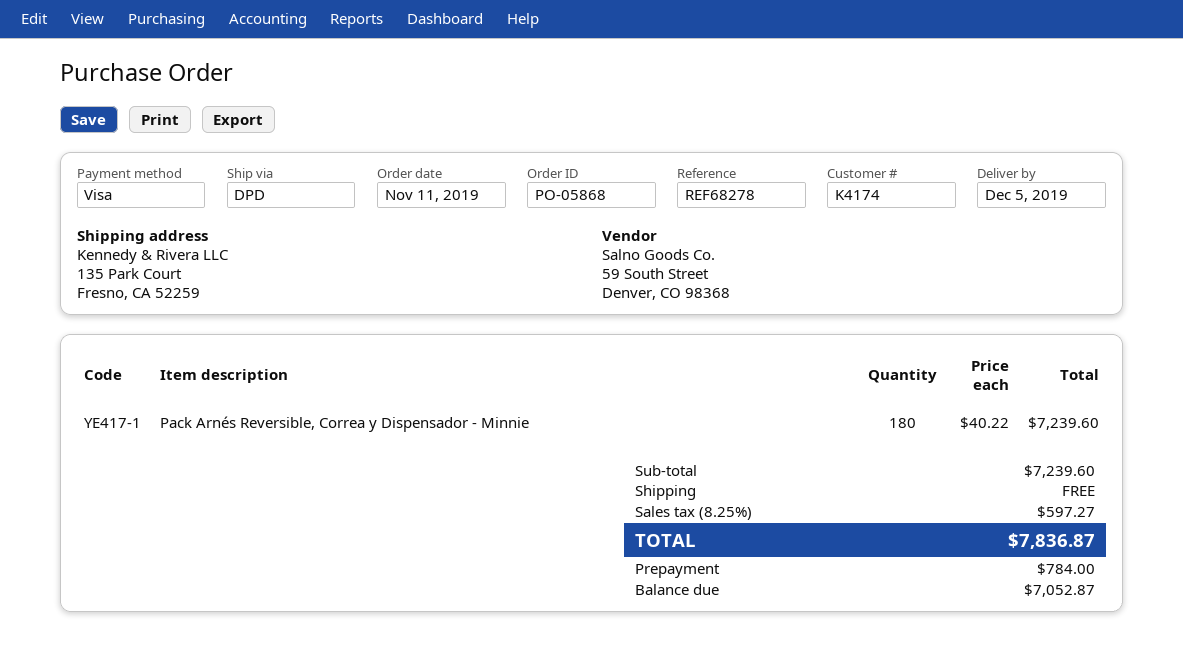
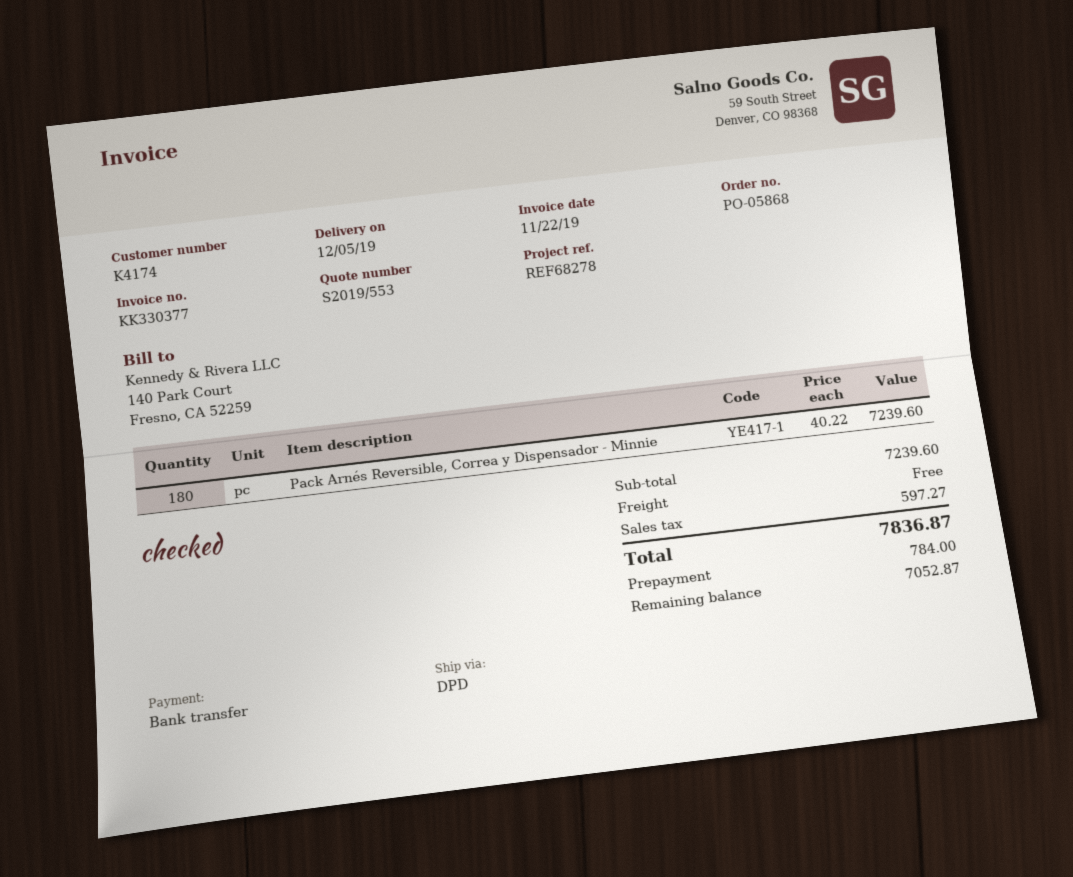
payment method: Visa -> bank transfer

